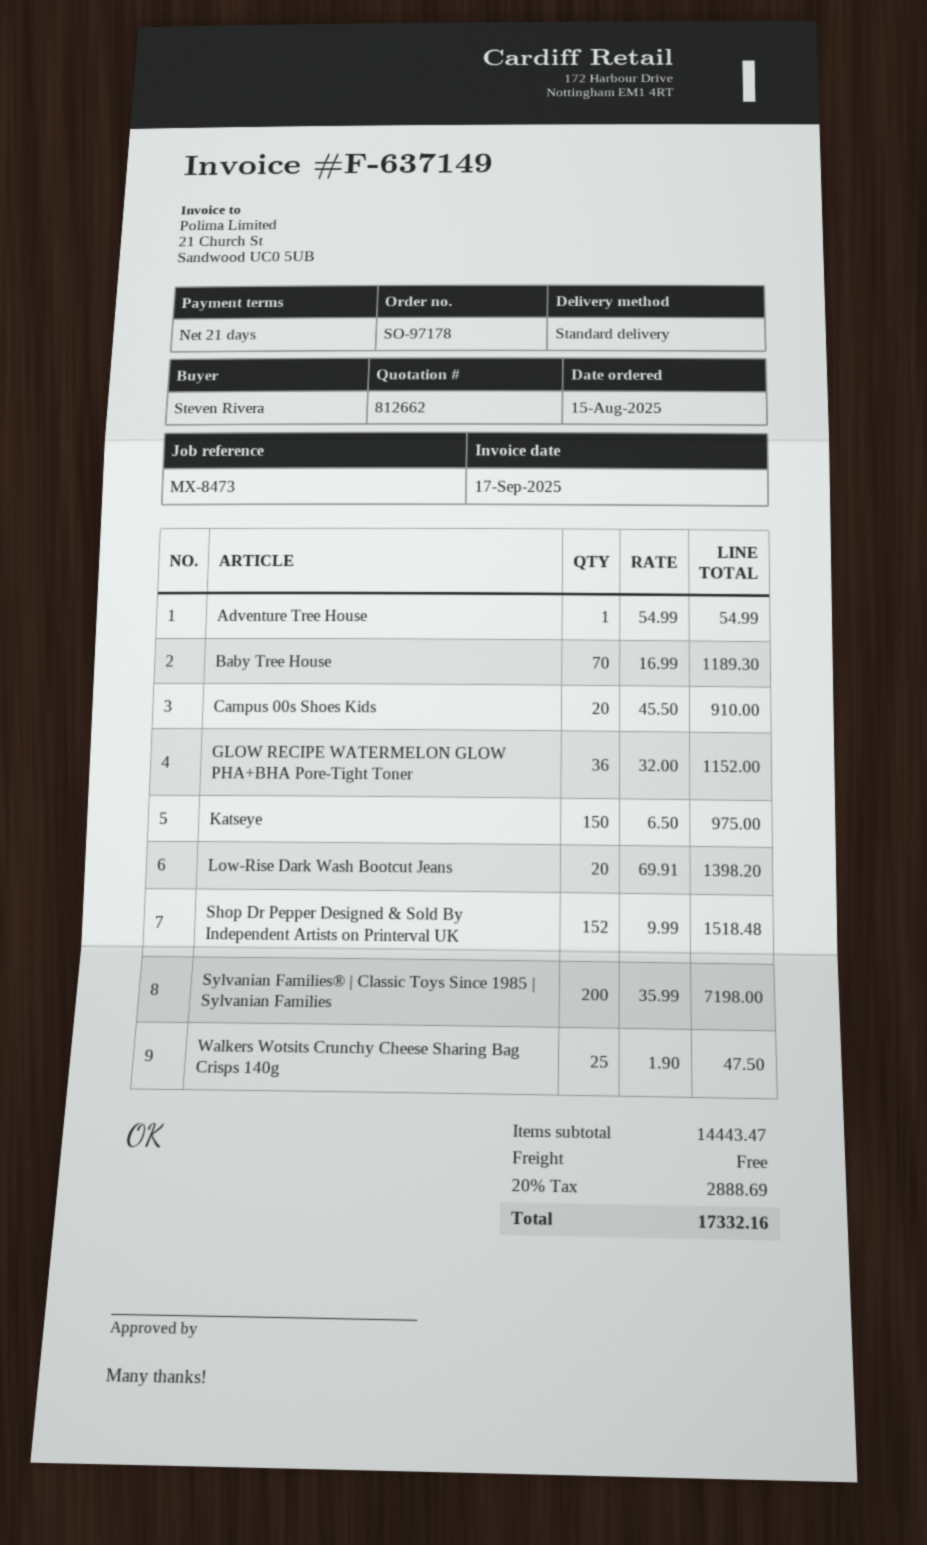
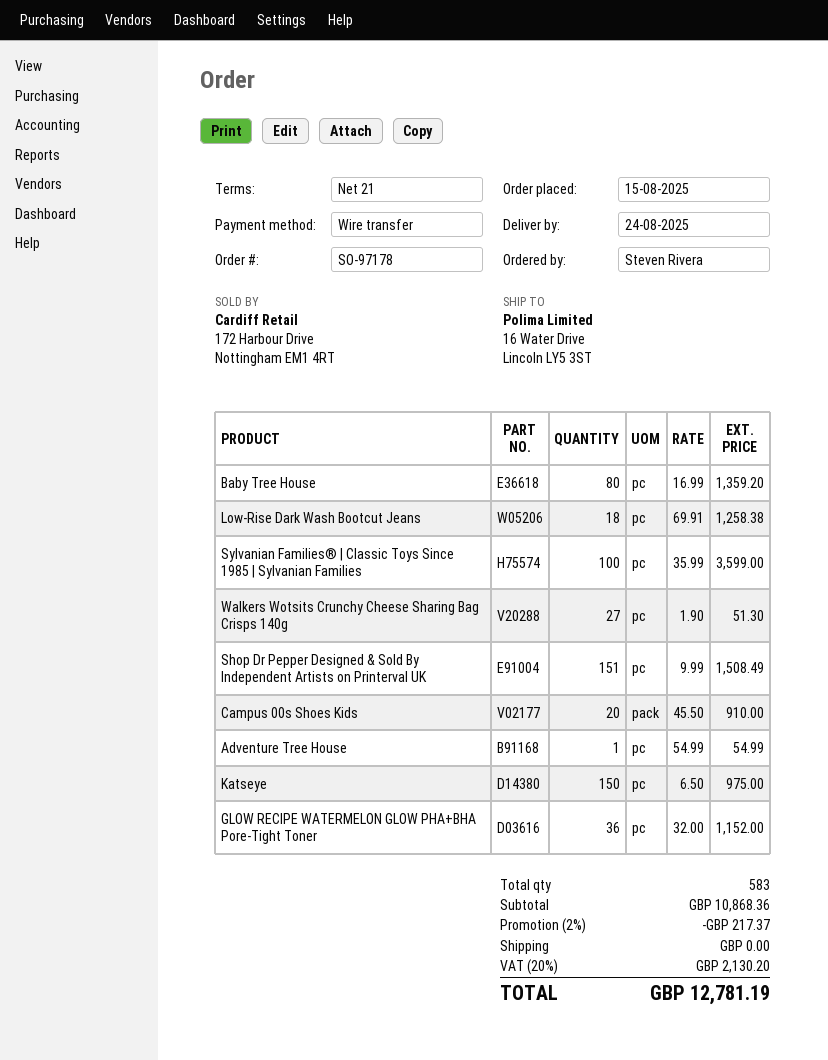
Baby Tree House: 70 x 16.99 = 1189.30 -> 80 x 16.99 = 1359.20
Low-Rise Dark Wash Bootcut Jeans: 20 x 69.91 = 1398.20 -> 18 x 69.91 = 1258.38
Shop Dr Pepper Designed & Sold By Independent Artists on Printerval UK: 152 x 9.99 = 1518.48 -> 151 x 9.99 = 1508.49
Sylvanian Families® | Classic Toys Since 1985 | Sylvanian Families: 200 x 35.99 = 7198.00 -> 100 x 35.99 = 3599.00
Walkers Wotsits Crunchy Cheese Sharing Bag Crisps 140g: 25 x 1.90 = 47.50 -> 27 x 1.90 = 51.30
subtotal: 14443.47 -> 10868.36
discount: none -> 2% = 217.37
tax: 20% = 2888.69 -> 20% = 2130.20
total: 17332.16 -> 12781.19

